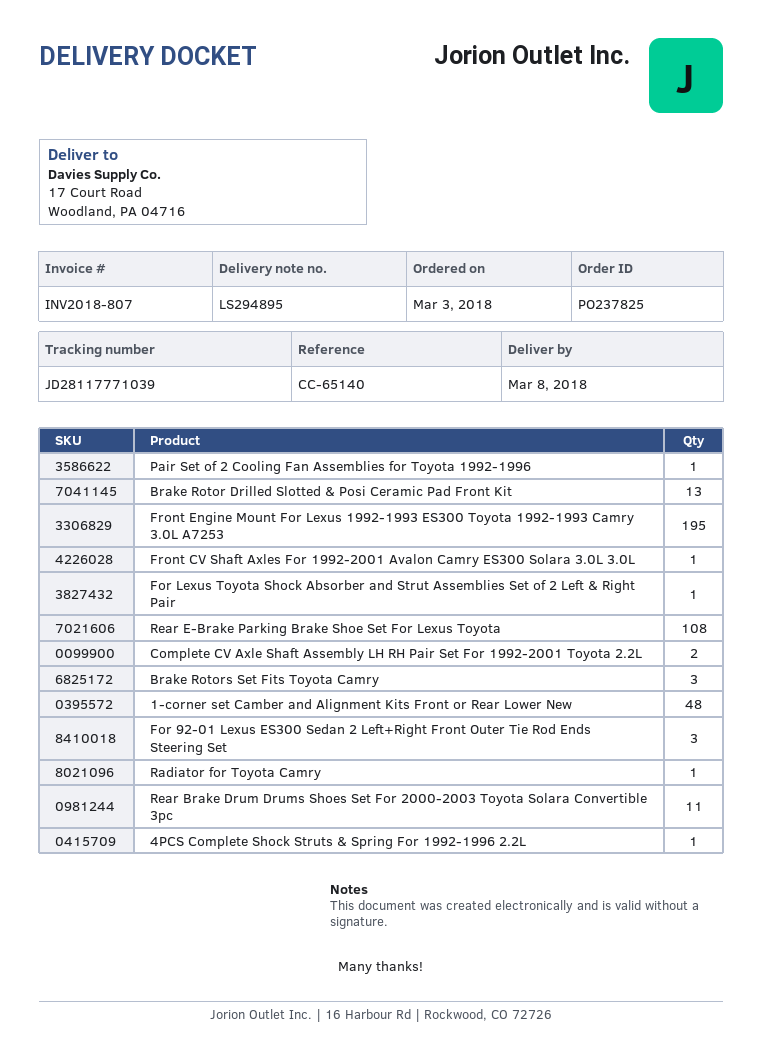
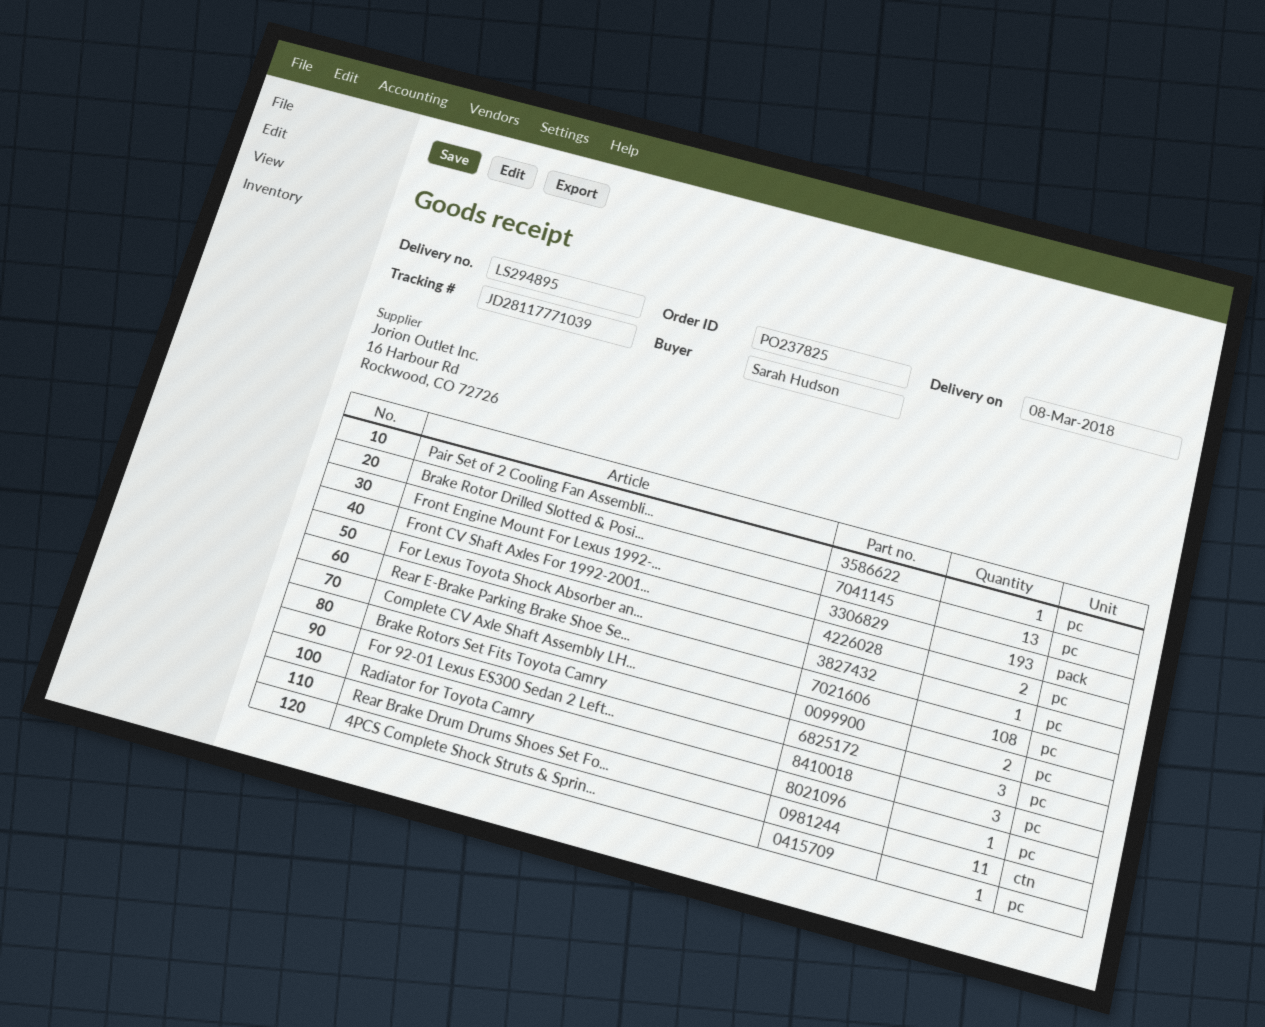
Front Engine Mount For Lexus 1992-1993 ES300 Toyota 1992-1993 Camry 3.0L A7253: 195 -> 193
Front CV Shaft Axles For 1992-2001 Avalon Camry ES300 Solara 3.0L 3.0L: 1 -> 2
1-corner set Camber and Alignment Kits Front or Rear Lower New: 48 -> none

